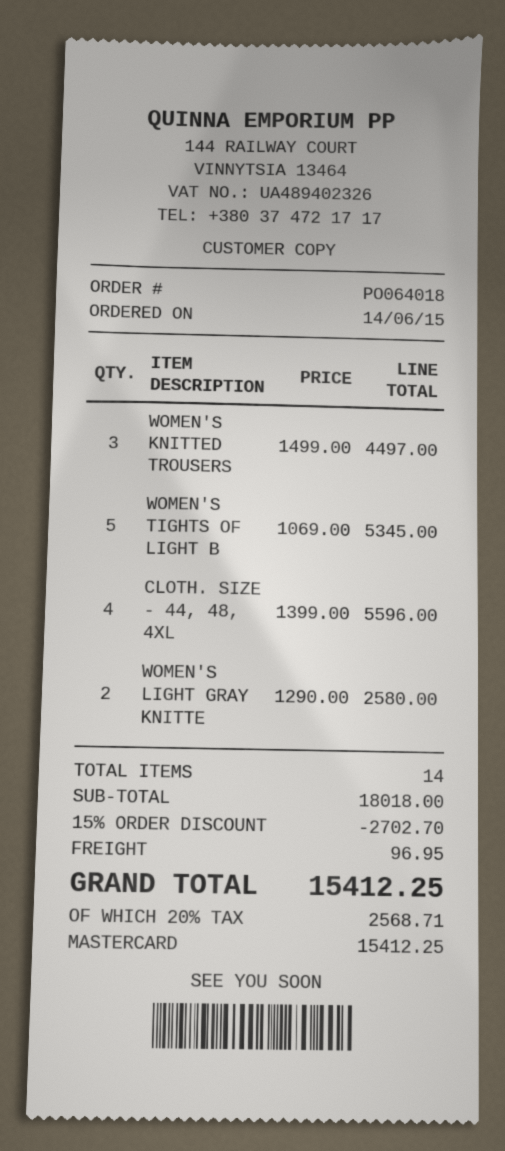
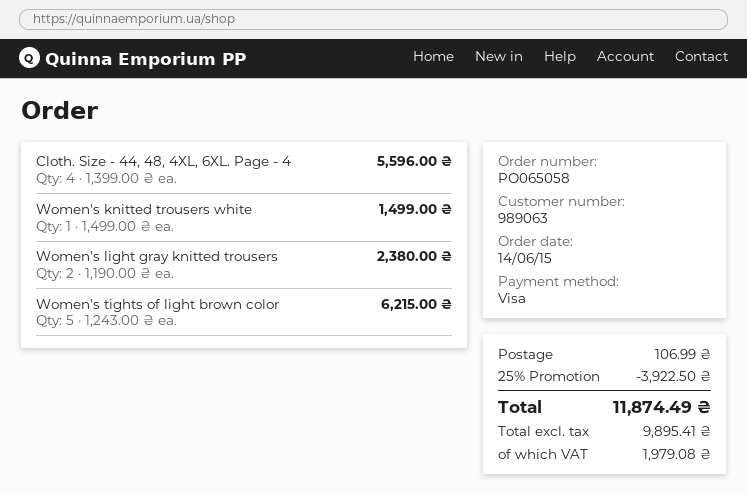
order number: PO064018 -> PO065058
payment method: Mastercard -> Visa
WOMEN'S KNITTED TROUSERS: 3 x 1499.00 = 4497.00 -> 1 x 1499.00 = 1499.00
WOMEN'S TIGHTS OF LIGHT B: 5 x 1069.00 = 5345.00 -> 5 x 1243.00 = 6215.00
WOMEN'S LIGHT GRAY KNITTE: 2 x 1290.00 = 2580.00 -> 2 x 1190.00 = 2380.00
discount: 15% = 2702.70 -> 25% = 3922.50
shipping: 96.95 -> 106.99
tax: 2568.71 -> 1979.08
total: 15412.25 -> 11874.49

